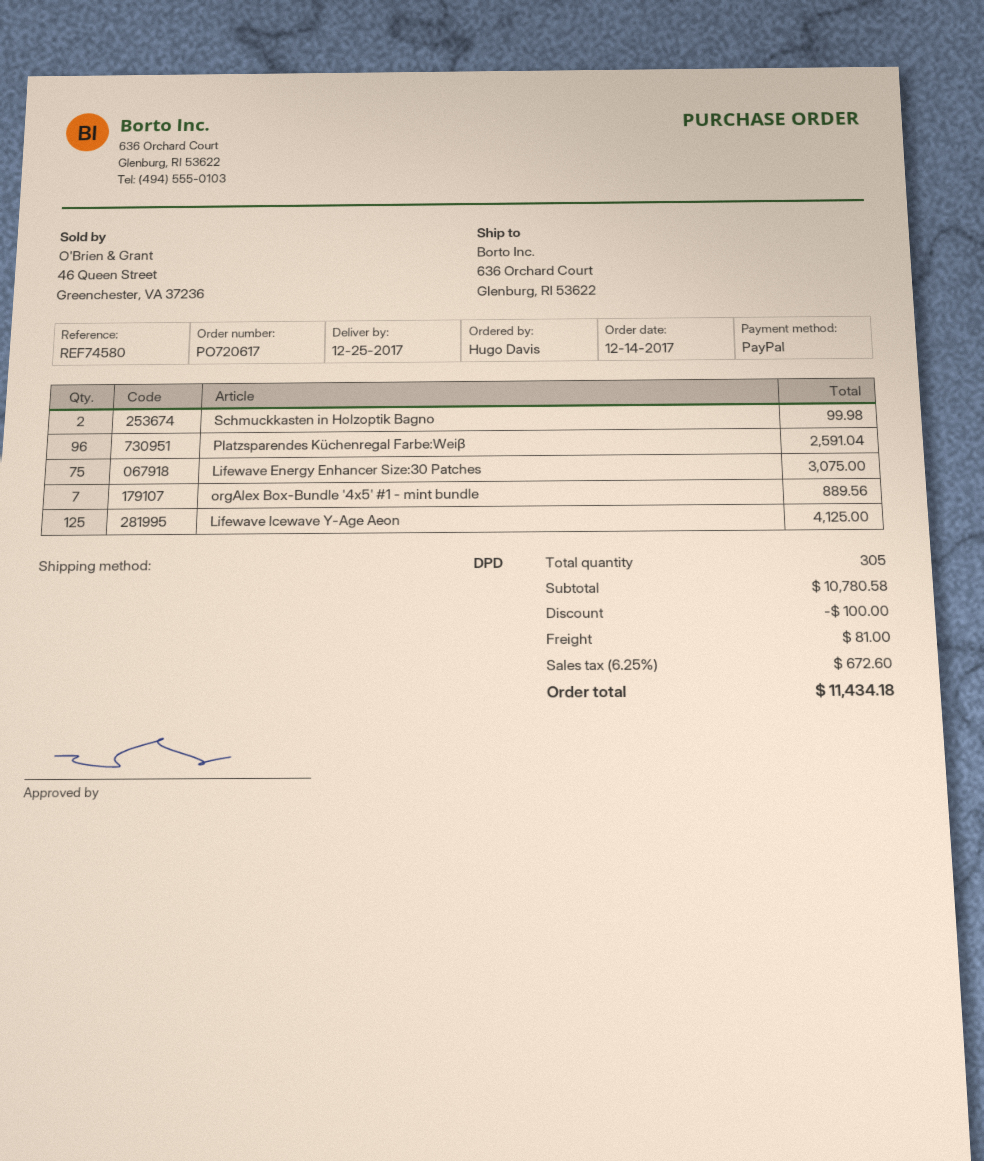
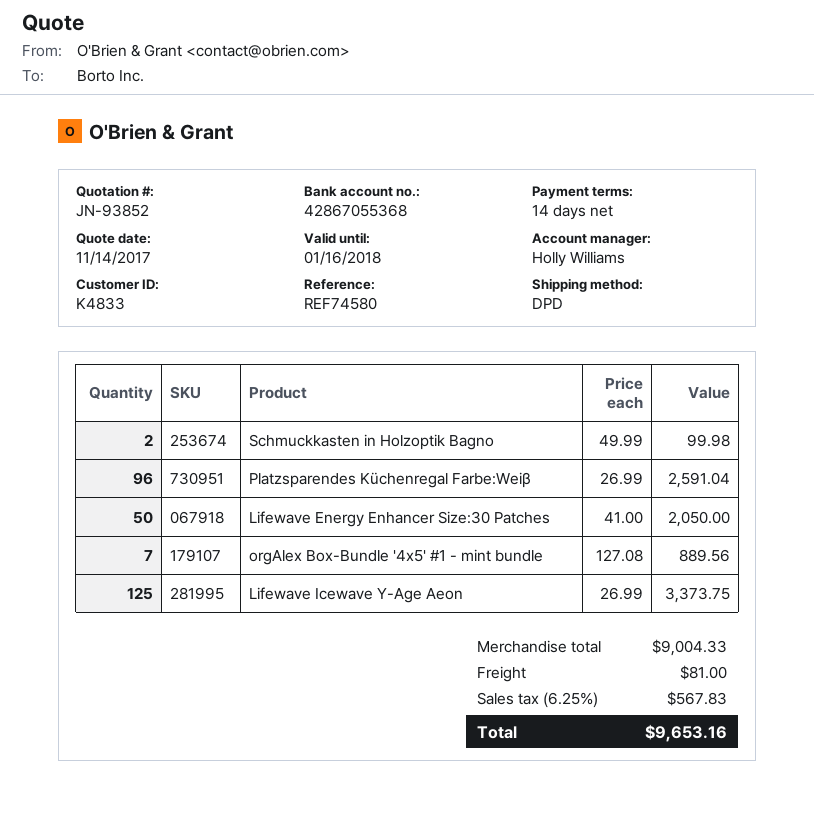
Lifewave Energy Enhancer Size:30 Patches: 75 for 3075.00 -> 50 for 2050.00
Lifewave Icewave Y-Age Aeon: 125 for 4125.00 -> 125 for 3373.75
subtotal: 10780.58 -> 9004.33
discount: 100.00 -> none
tax: 6.25% = 672.60 -> 6.25% = 567.83
total: 11434.18 -> 9653.16

